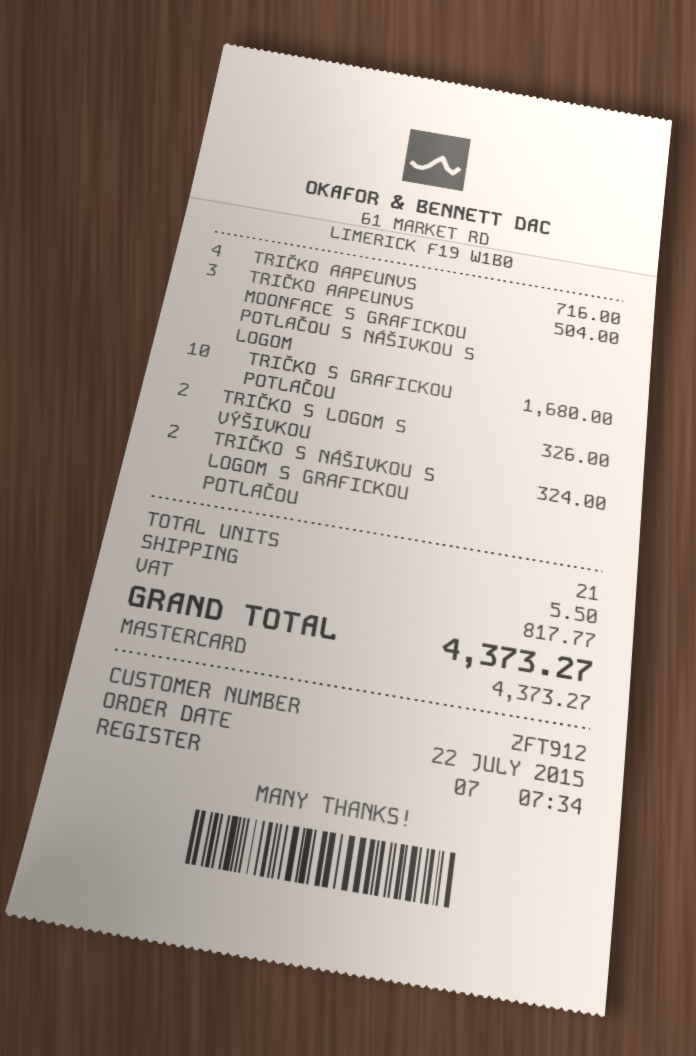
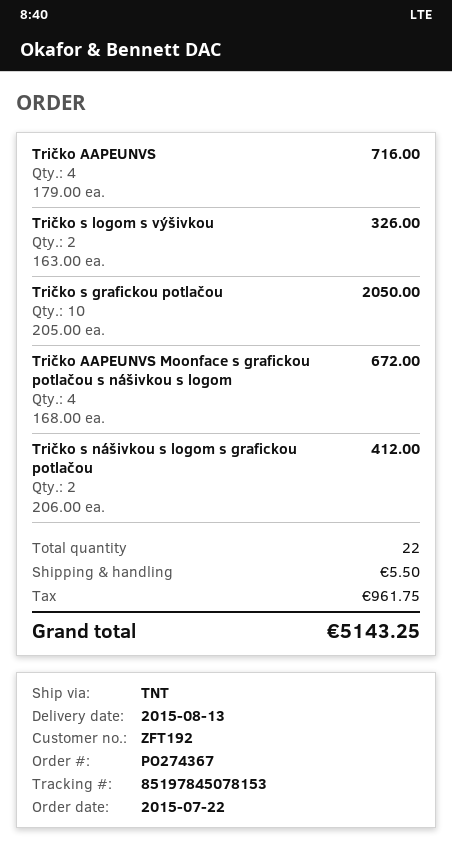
customer number: ZFT912 -> ZFT192
TRIČKO AAPEUNVS MOONFACE S GRAFICKOU POTLAČOU S NÁŠIVKOU S LOGOM: 3 for 504.00 -> 4 for 672.00
TRIČKO S GRAFICKOU POTLAČOU: 10 for 1680.00 -> 10 for 2050.00
TRIČKO S NÁŠIVKOU S LOGOM S GRAFICKOU POTLAČOU: 2 for 324.00 -> 2 for 412.00
total quantity: 21 -> 22
tax: 817.77 -> 961.75
total: 4373.27 -> 5143.25

